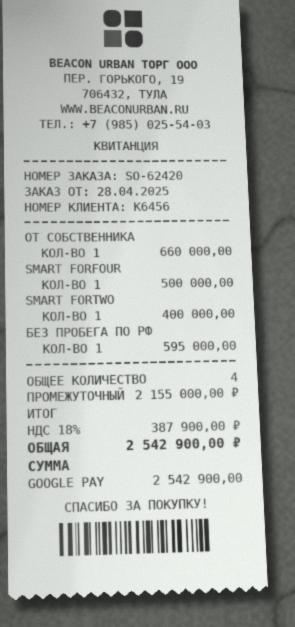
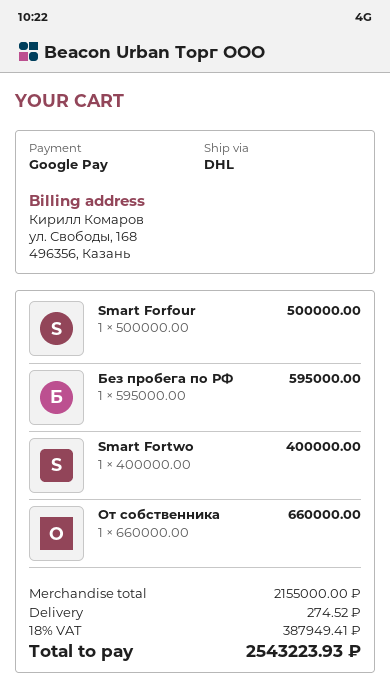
shipping: none -> 274.52
tax: 18% = 387900.00 -> 18% = 387949.41
total: 2542900.00 -> 2543223.93

